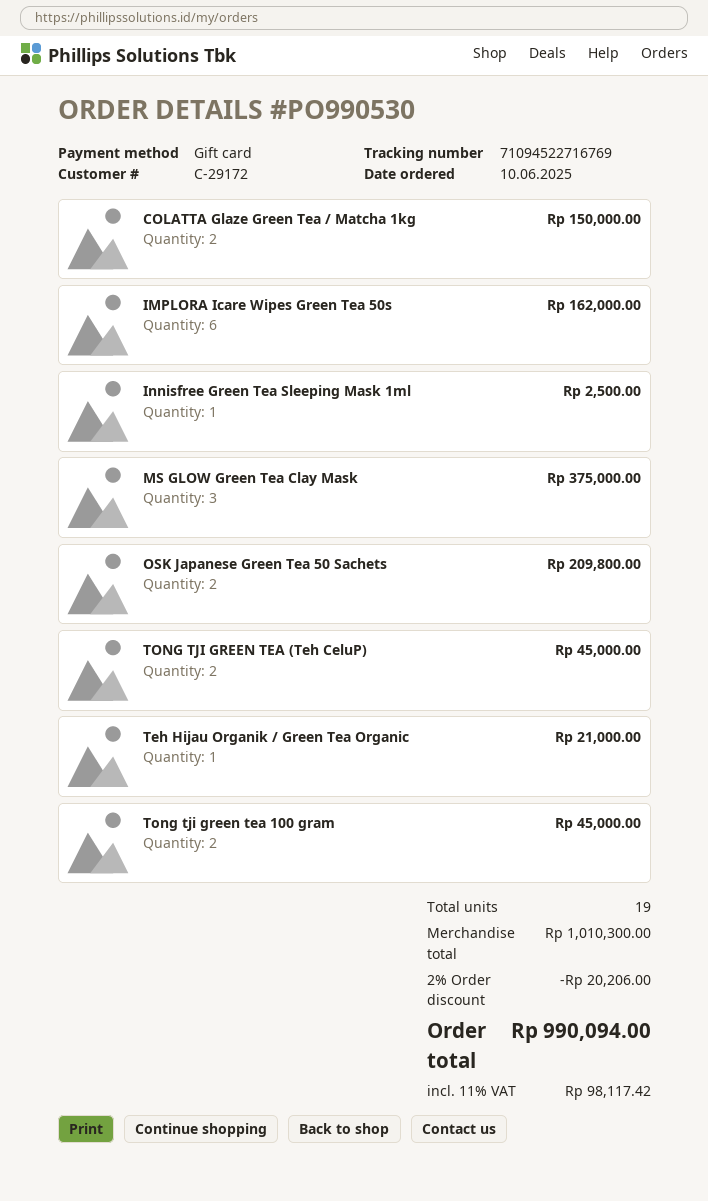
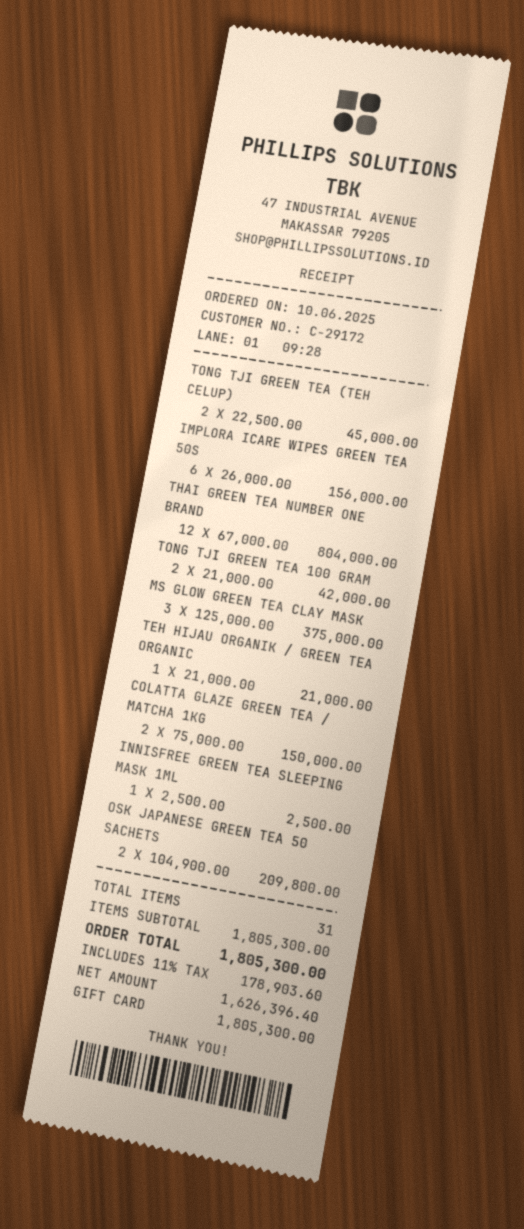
IMPLORA Icare Wipes Green Tea 50s: 6 for 162000.00 -> 6 for 156000.00
Tong tji green tea 100 gram: 2 for 45000.00 -> 2 for 42000.00
THAI GREEN TEA NUMBER ONE BRAND: none -> 12 for 804000.00
total quantity: 19 -> 31
subtotal: 1010300.00 -> 1805300.00
discount: 2% = 20206.00 -> none
tax: 11% = 98117.42 -> 11% = 178903.60
total: 990094.00 -> 1805300.00

